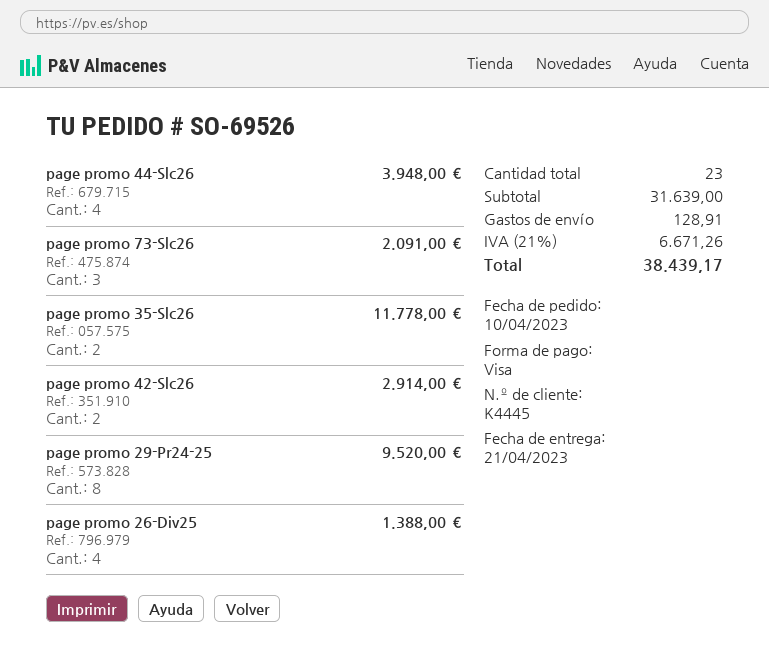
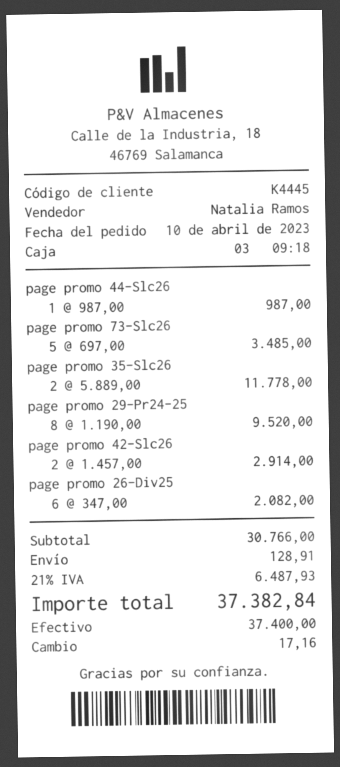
payment method: Visa -> cash
page promo 44-Slc26: 4 for 3948.00 -> 1 for 987.00
page promo 73-Slc26: 3 for 2091.00 -> 5 for 3485.00
page promo 26-Div25: 4 for 1388.00 -> 6 for 2082.00
subtotal: 31639.00 -> 30766.00
tax: 21% = 6671.26 -> 21% = 6487.93
total: 38439.17 -> 37382.84

